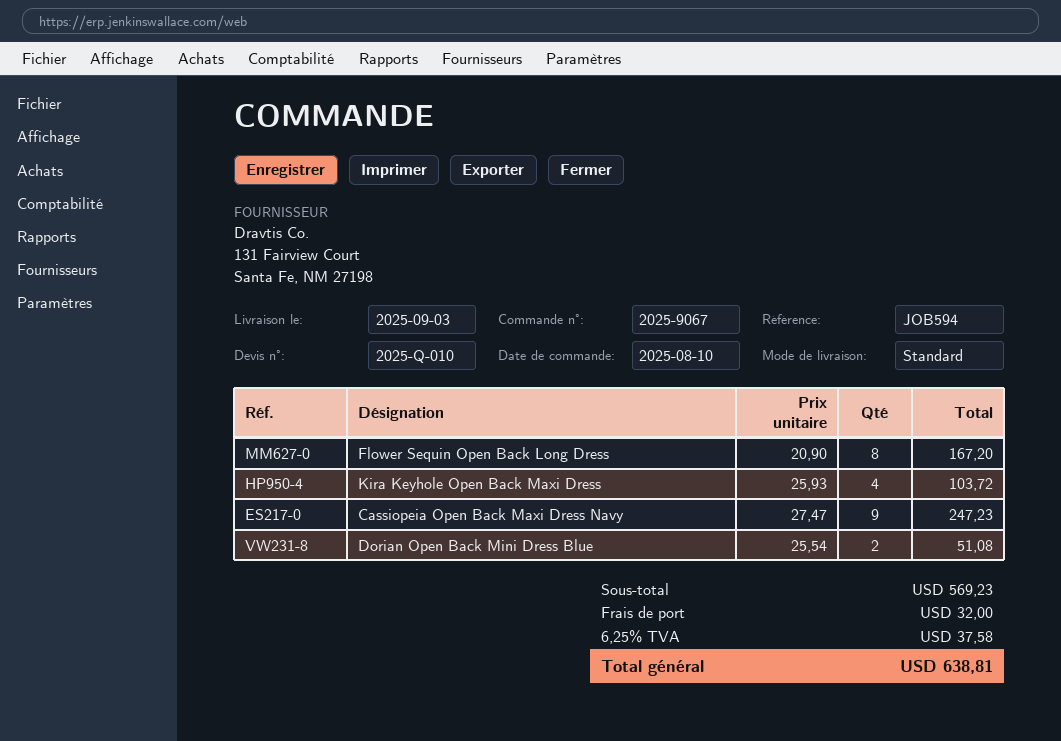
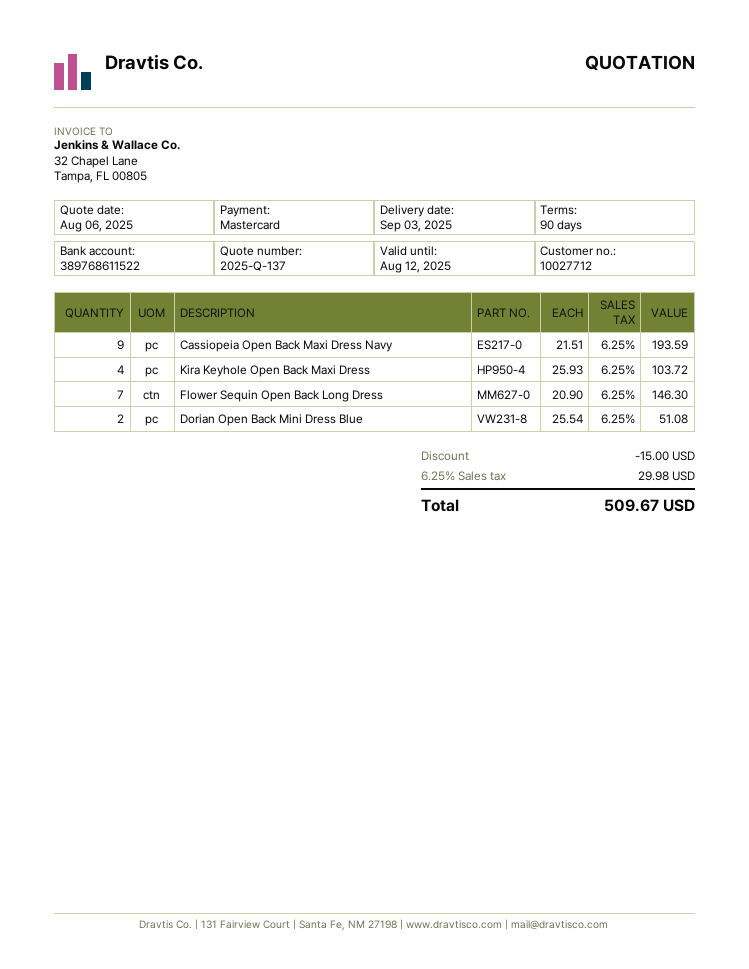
quote number: 2025-Q-010 -> 2025-Q-137
Flower Sequin Open Back Long Dress: 8 x 20.90 = 167.20 -> 7 x 20.90 = 146.30
Cassiopeia Open Back Maxi Dress Navy: 9 x 27.47 = 247.23 -> 9 x 21.51 = 193.59
discount: none -> 15.00
shipping: 32.00 -> none
tax: 6.25% = 37.58 -> 6.25% = 29.98
total: 638.81 -> 509.67

